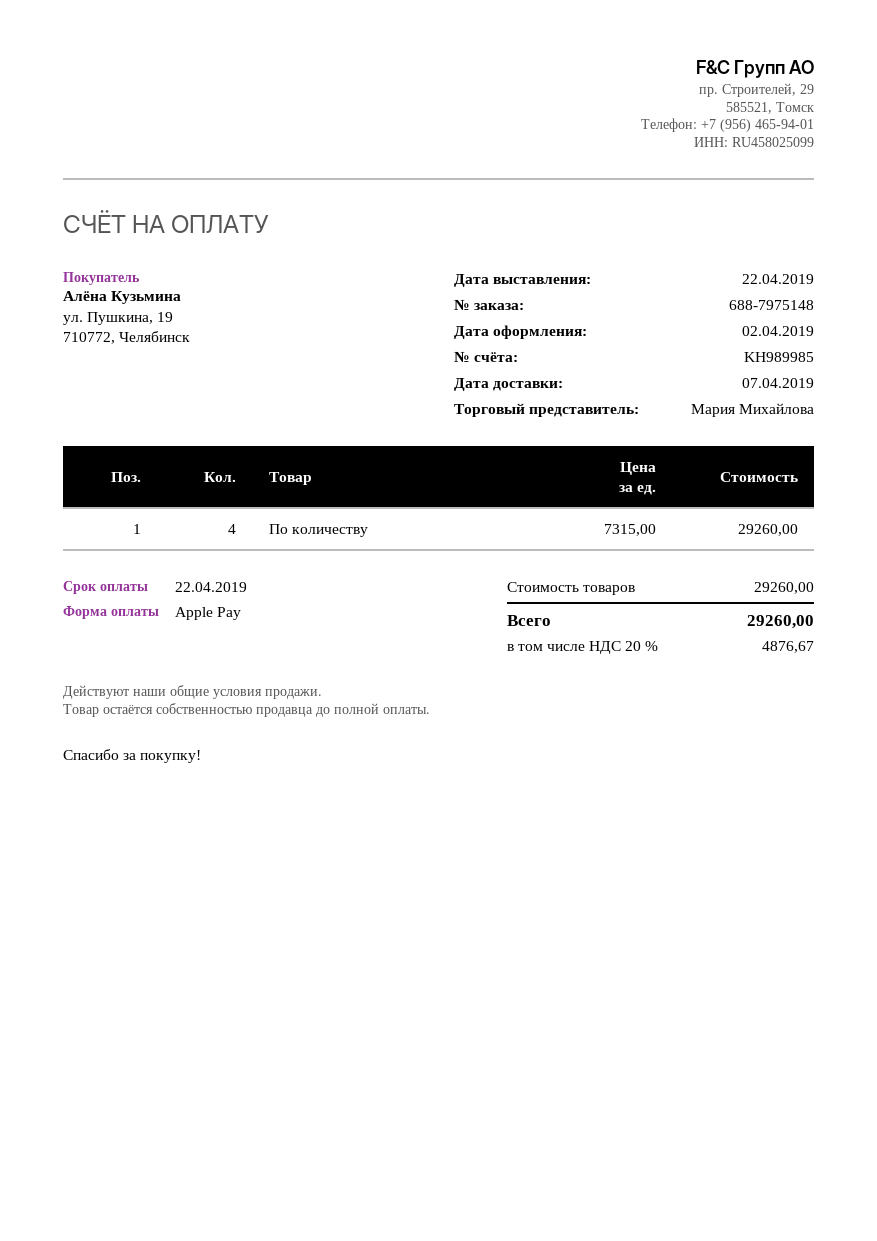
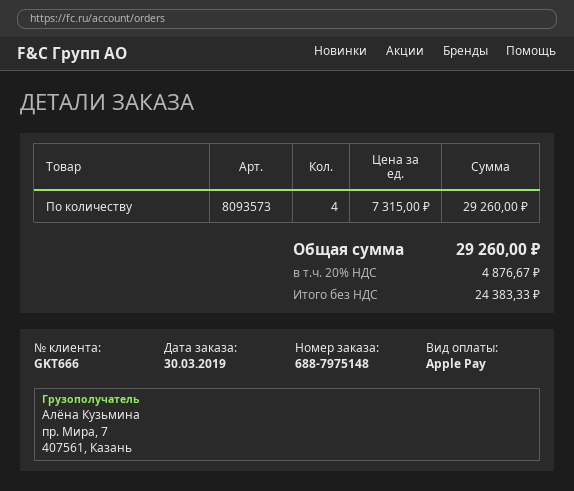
order date: 2019-04-02 -> 2019-03-30

